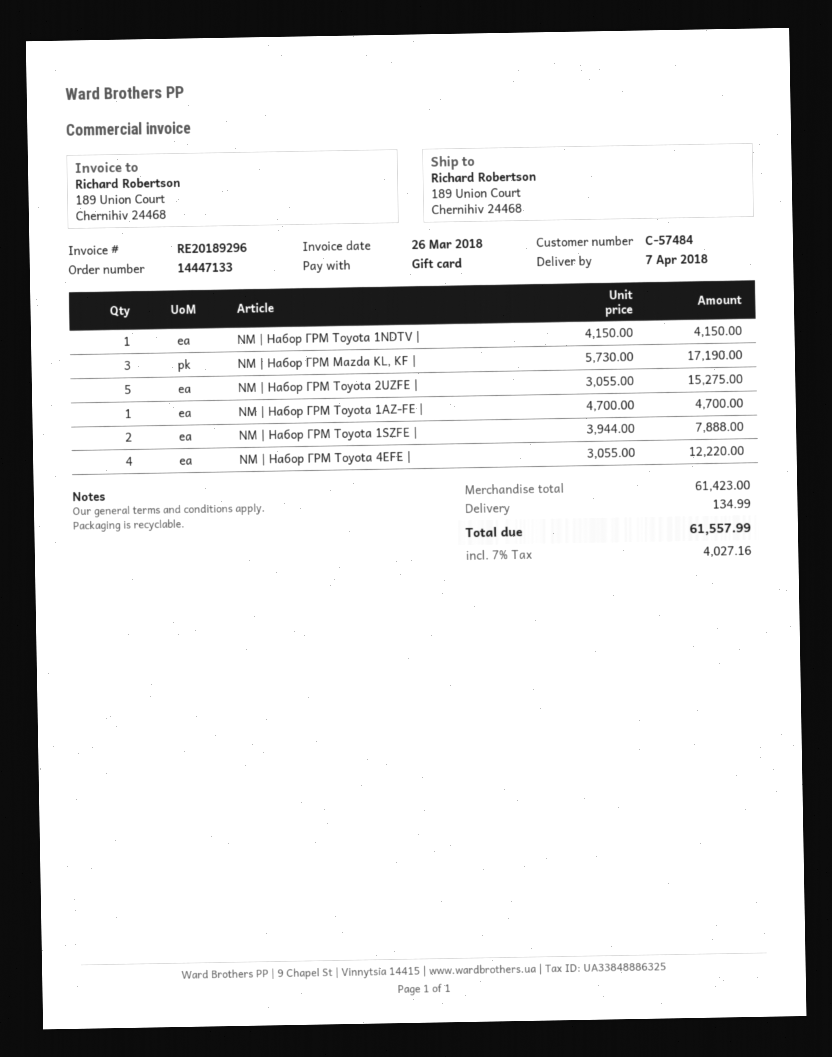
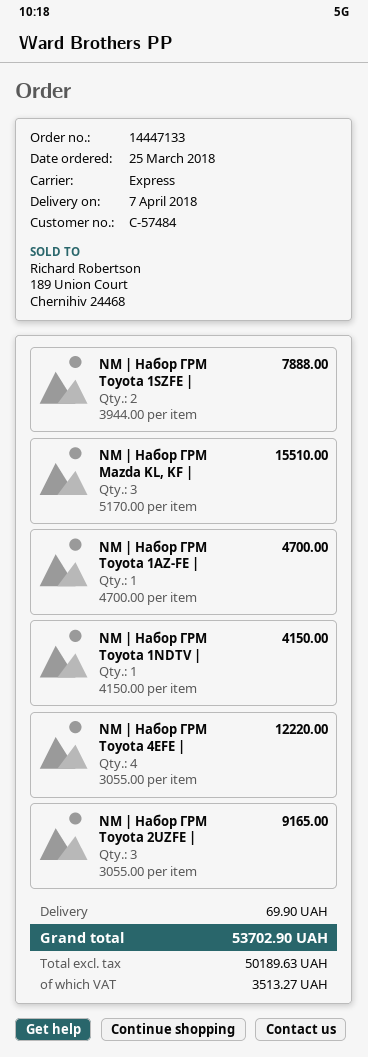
NM | Набор ГРМ Mazda KL, KF |: 3 x 5730.00 = 17190.00 -> 3 x 5170.00 = 15510.00
NM | Набор ГРМ Toyota 2UZFE |: 5 x 3055.00 = 15275.00 -> 3 x 3055.00 = 9165.00
shipping: 134.99 -> 69.90
tax: 4027.16 -> 3513.27
total: 61557.99 -> 53702.90

